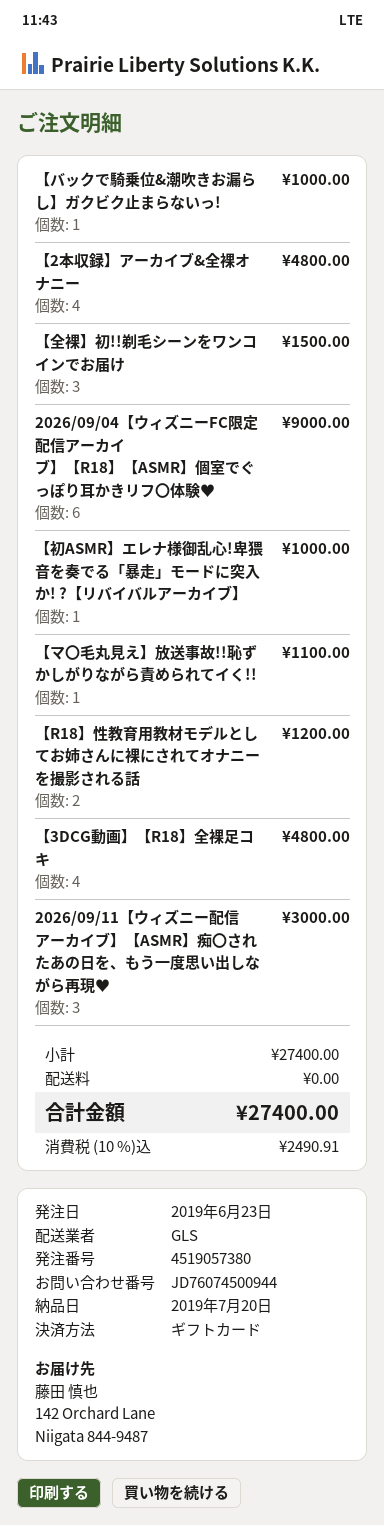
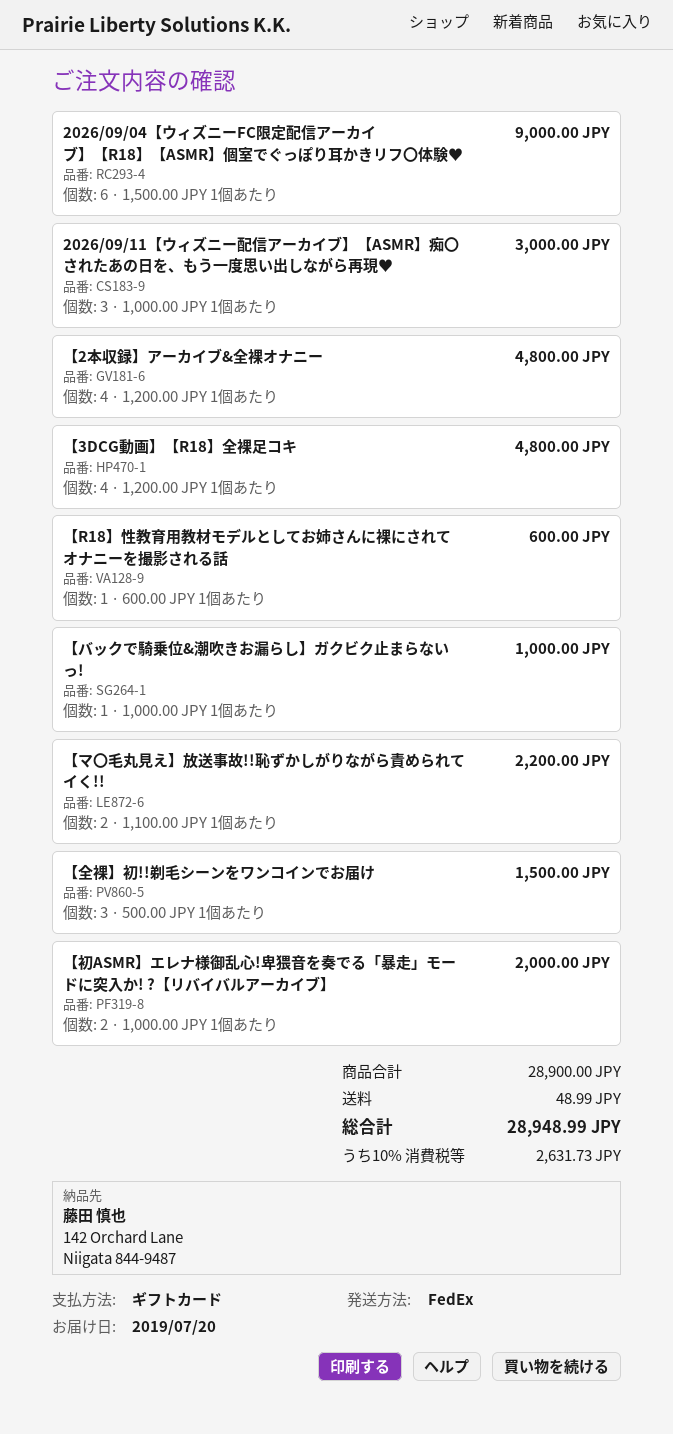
shipping method: GLS -> FedEx
【初ASMR】エレナ様御乱心!卑猥音を奏でる「暴走」モードに突入か! ?【リバイバルアーカイブ】: 1 for 1000.00 -> 2 for 2000.00
【マ〇毛丸見え】放送事故!!恥ずかしがりながら責められてイく!!: 1 for 1100.00 -> 2 for 2200.00
【R18】性教育用教材モデルとしてお姉さんに裸にされてオナニーを撮影される話: 2 for 1200.00 -> 1 for 600.00
subtotal: 27400.00 -> 28900.00
shipping: 0.00 -> 48.99
tax: 10% = 2490.91 -> 10% = 2631.73
total: 27400.00 -> 28948.99

